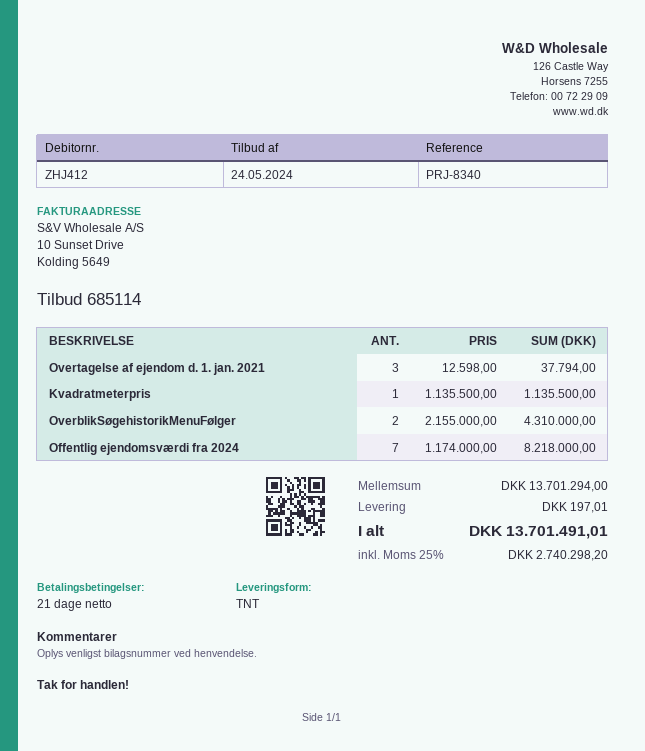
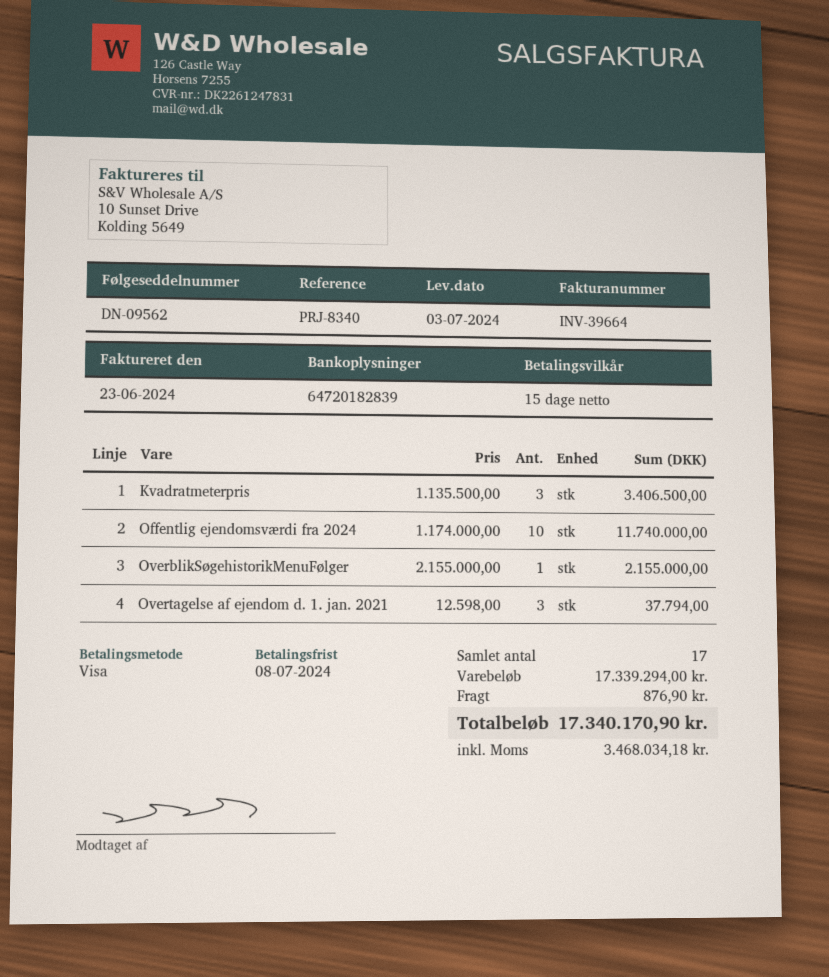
payment terms: 21 days -> 15 days
Kvadratmeterpris: 1 x 1135500.00 = 1135500.00 -> 3 x 1135500.00 = 3406500.00
OverblikSøgehistorikMenuFølger: 2 x 2155000.00 = 4310000.00 -> 1 x 2155000.00 = 2155000.00
Offentlig ejendomsværdi fra 2024: 7 x 1174000.00 = 8218000.00 -> 10 x 1174000.00 = 11740000.00
subtotal: 13701294.00 -> 17339294.00
shipping: 197.01 -> 876.90
tax: 2740298.20 -> 3468034.18
total: 13701491.01 -> 17340170.90

